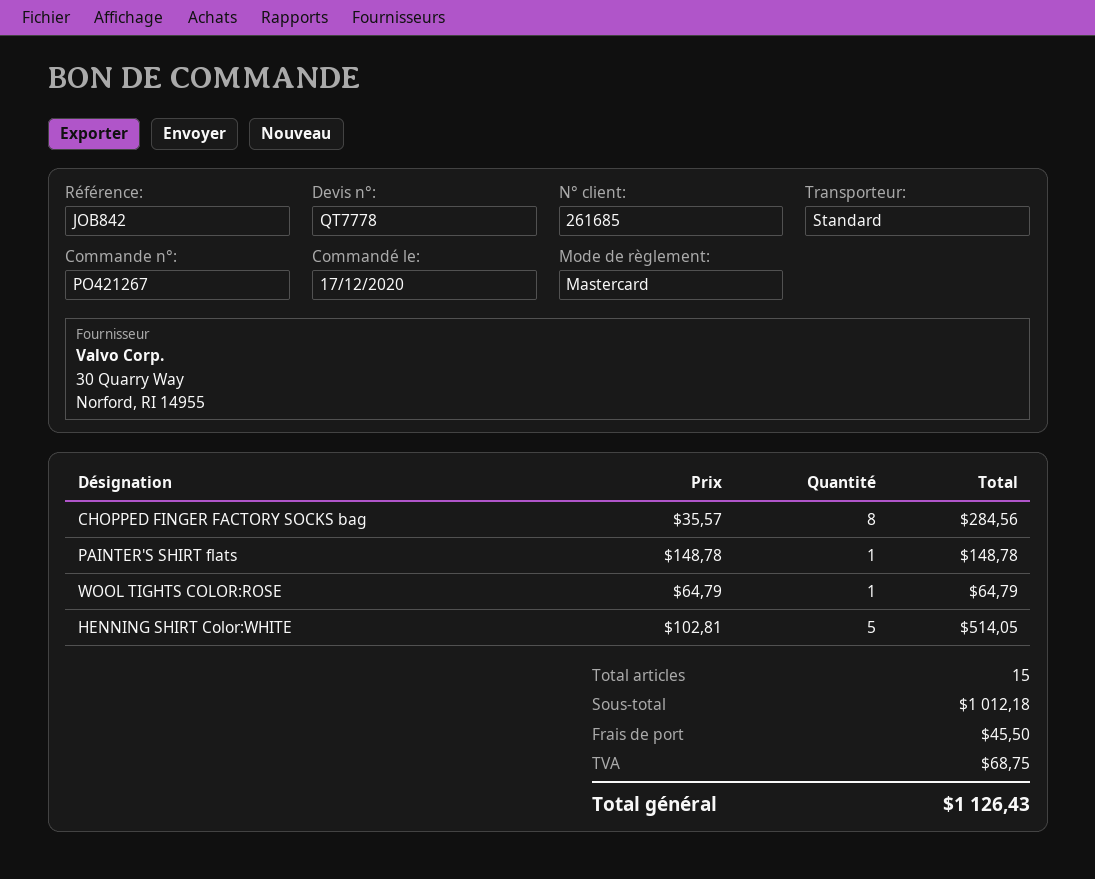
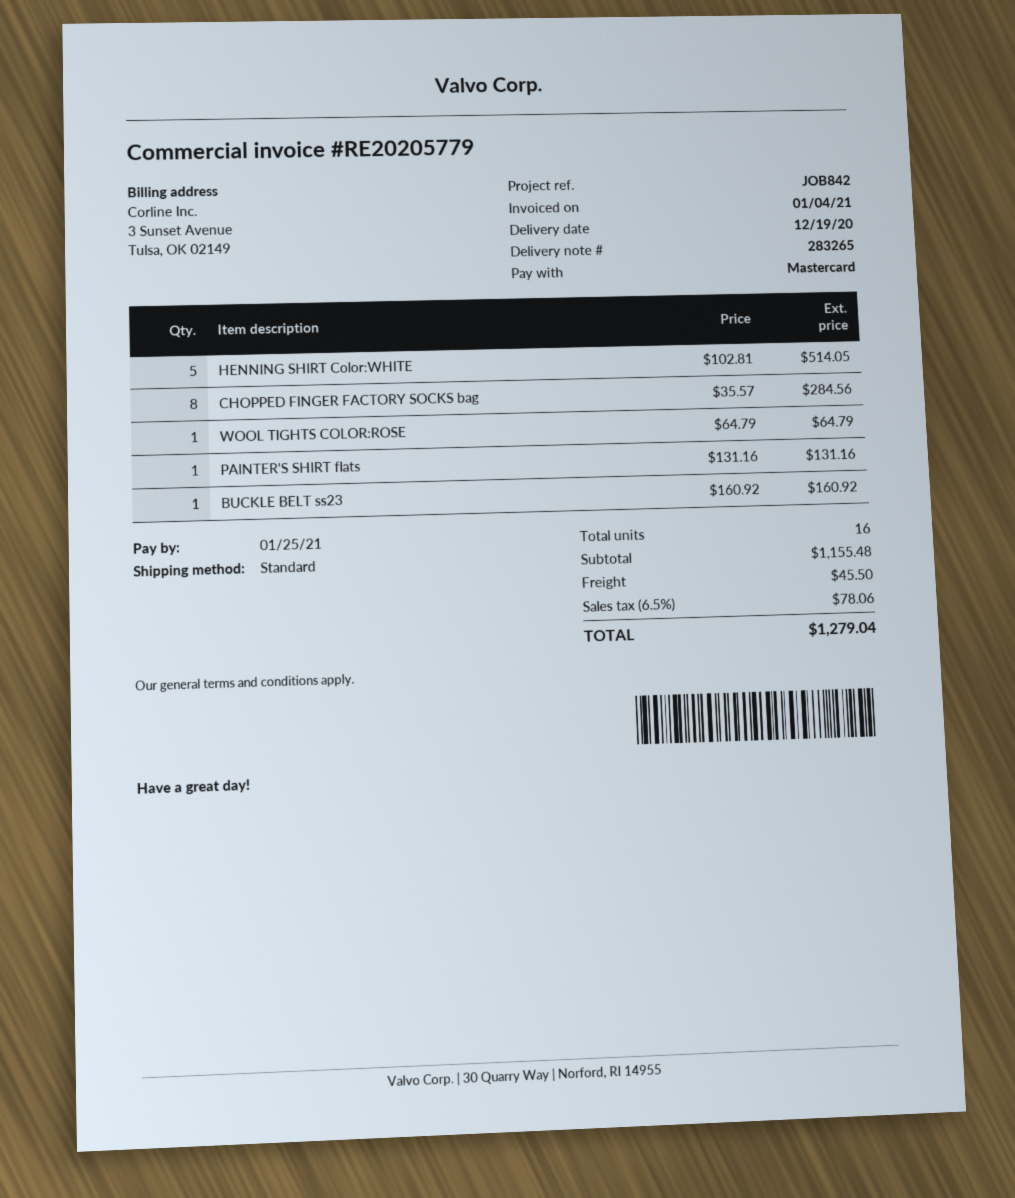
PAINTER'S SHIRT flats: 1 x 148.78 = 148.78 -> 1 x 131.16 = 131.16
BUCKLE BELT ss23: none -> 1 x 160.92 = 160.92
total quantity: 15 -> 16
subtotal: 1012.18 -> 1155.48
tax: 68.75 -> 78.06
total: 1126.43 -> 1279.04

